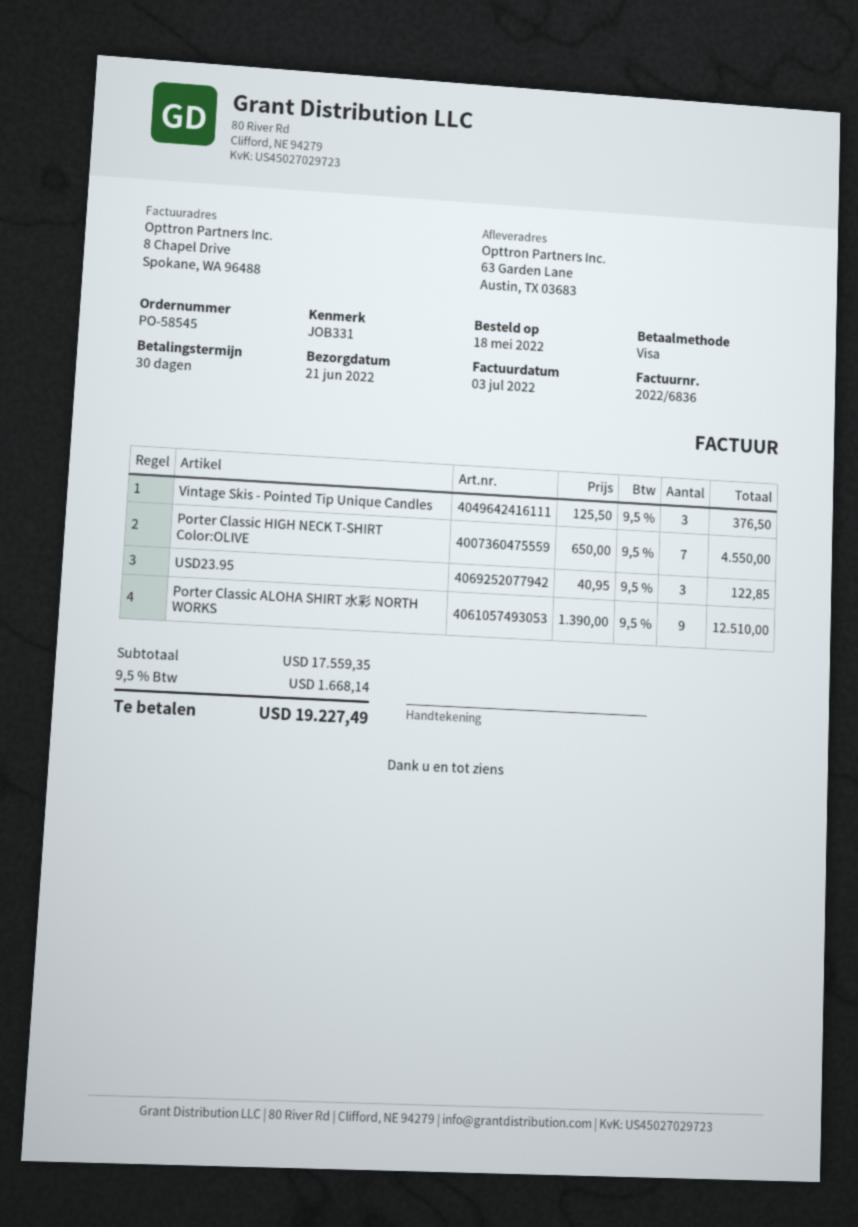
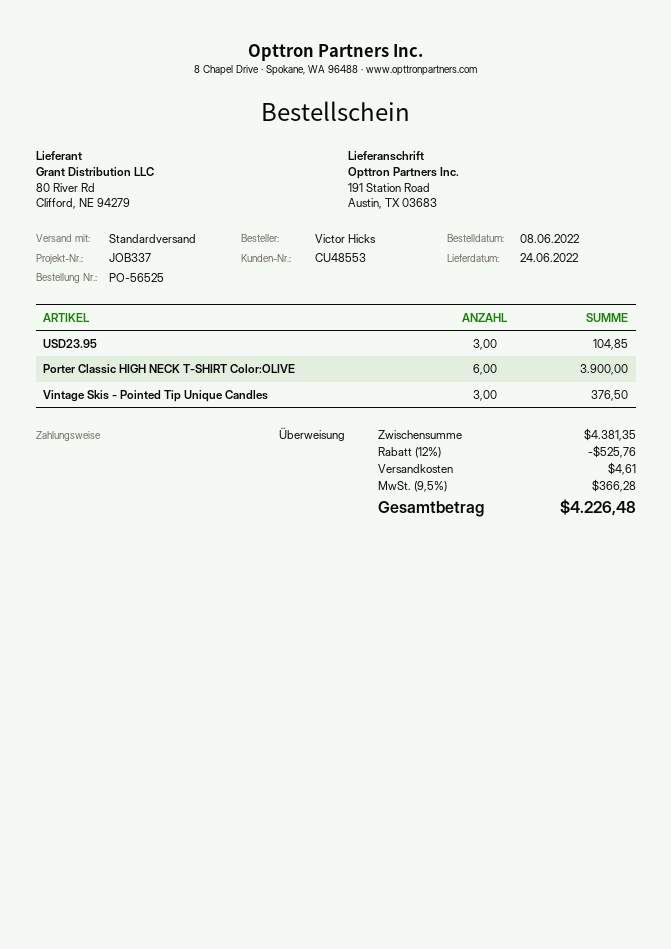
order number: PO-58545 -> PO-56525
order date: 2022-05-18 -> 2022-06-08
delivery date: 2022-06-21 -> 2022-06-24
reference: JOB331 -> JOB337
payment method: Visa -> bank transfer
ship to: 63 Garden Lane, Austin, TX 03683 -> 191 Station Road, Austin, TX 03683
Porter Classic HIGH NECK T-SHIRT Color:OLIVE: 7 for 4550.00 -> 6 for 3900.00
USD23.95: 3 for 122.85 -> 3 for 104.85
Porter Classic ALOHA SHIRT 水彩 NORTH WORKS: 9 for 12510.00 -> none
subtotal: 17559.35 -> 4381.35
discount: none -> 12% = 525.76
shipping: none -> 4.61
tax: 9.5% = 1668.14 -> 9.5% = 366.28
total: 19227.49 -> 4226.48

